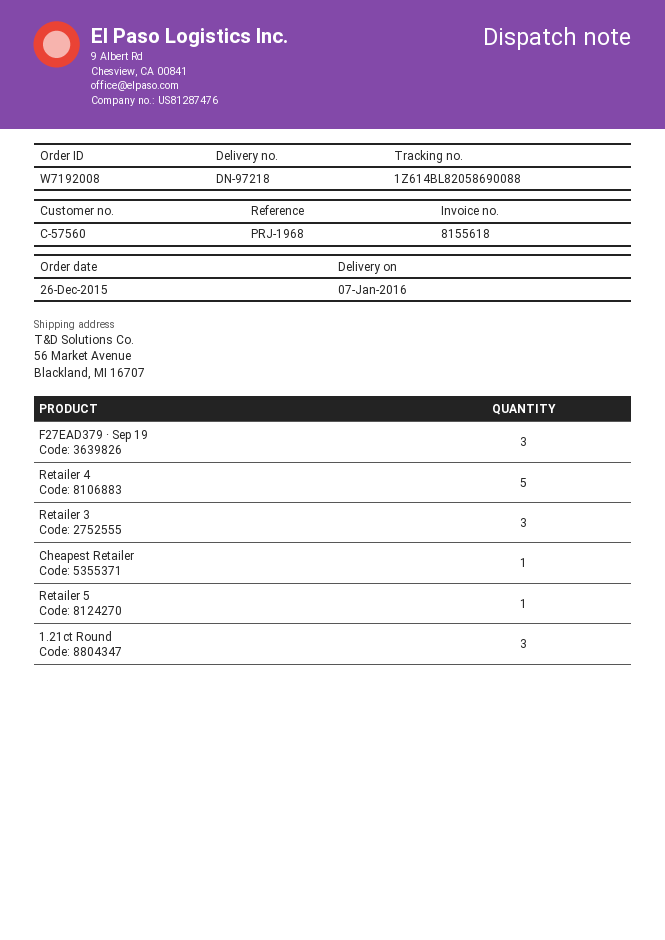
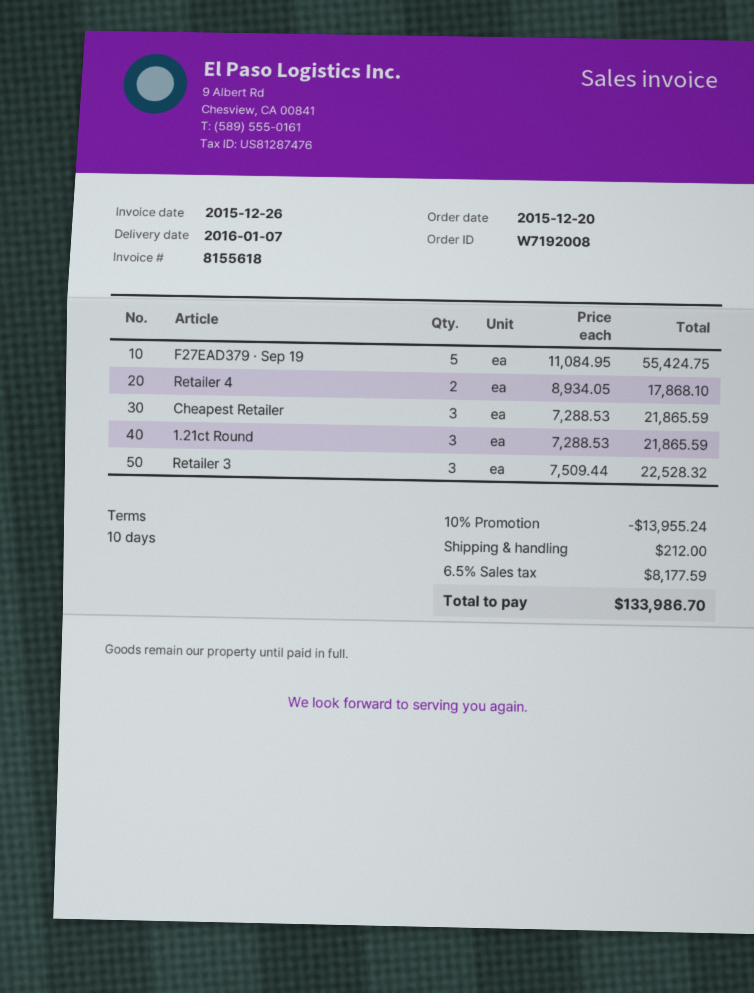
order date: 2015-12-26 -> 2015-12-20
F27EAD379 · Sep 19: 3 -> 5
Retailer 4: 5 -> 2
Cheapest Retailer: 1 -> 3
Retailer 5: 1 -> none

